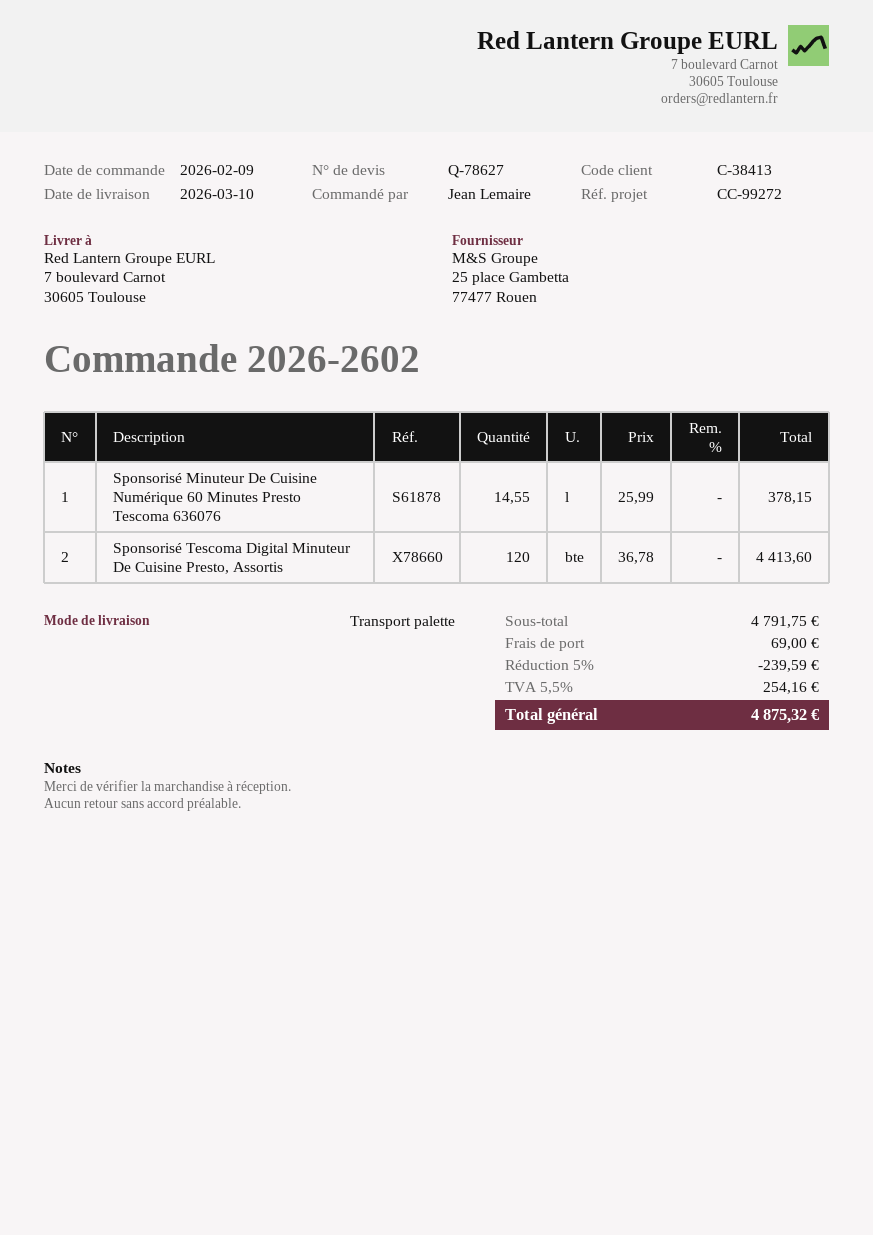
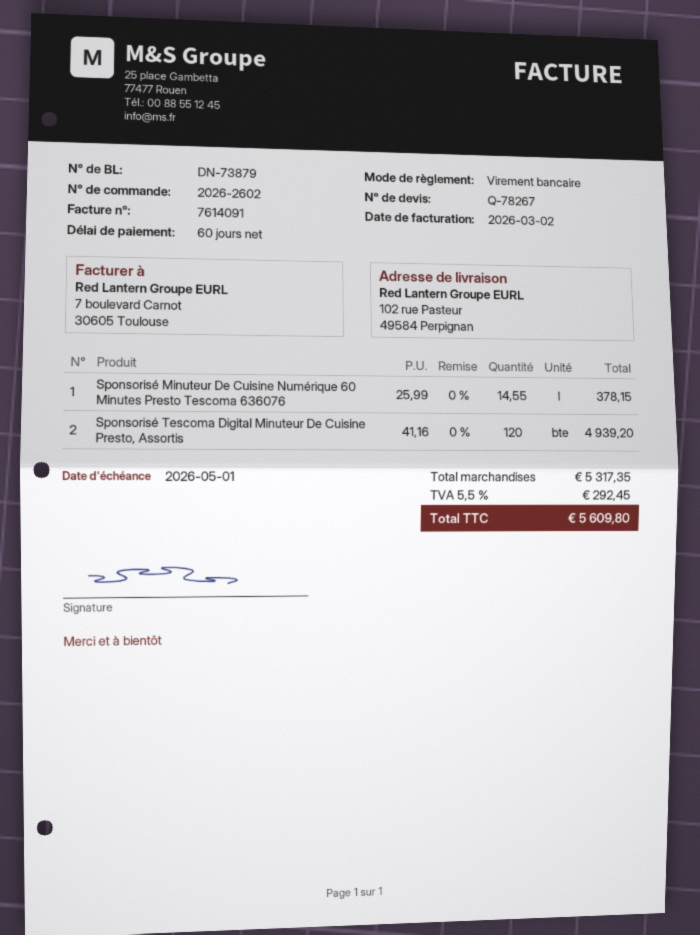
quote number: Q-78627 -> Q-78267
ship to: 7 boulevard Carnot, 30605 Toulouse -> 102 rue Pasteur, 49584 Perpignan
Sponsorisé Tescoma Digital Minuteur De Cuisine Presto, Assortis: 120 x 36.78 = 4413.60 -> 120 x 41.16 = 4939.20
subtotal: 4791.75 -> 5317.35
discount: 5% = 239.59 -> none
shipping: 69.00 -> none
tax: 5.5% = 254.16 -> 5.5% = 292.45
total: 4875.32 -> 5609.80

